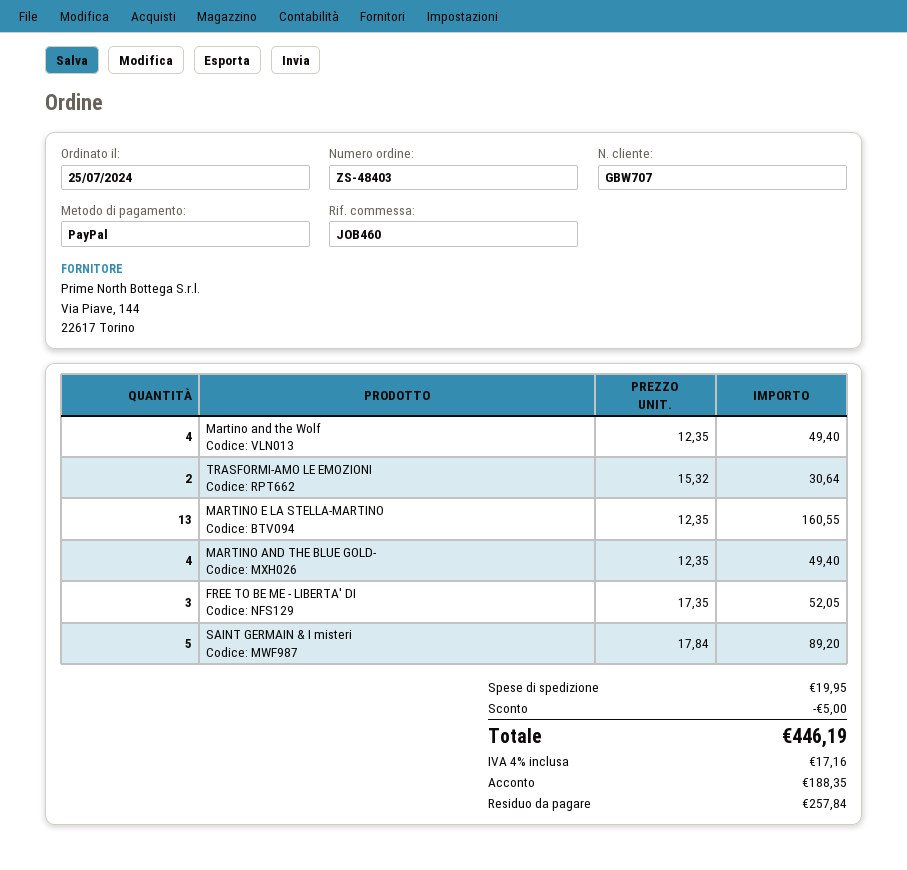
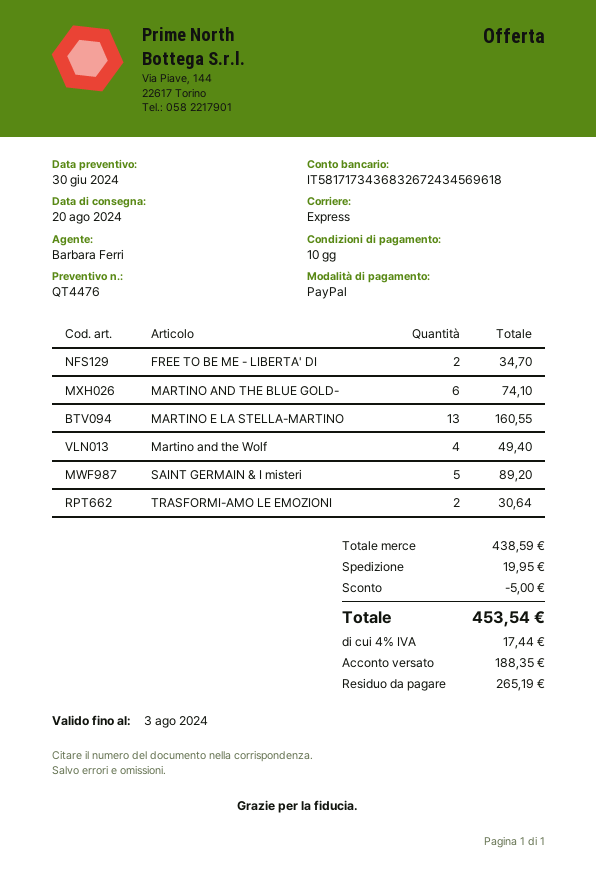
MARTINO AND THE BLUE GOLD-: 4 for 49.40 -> 6 for 74.10
FREE TO BE ME - LIBERTA' DI: 3 for 52.05 -> 2 for 34.70
tax: 4% = 17.16 -> 4% = 17.44
total: 446.19 -> 453.54
balance: 257.84 -> 265.19

